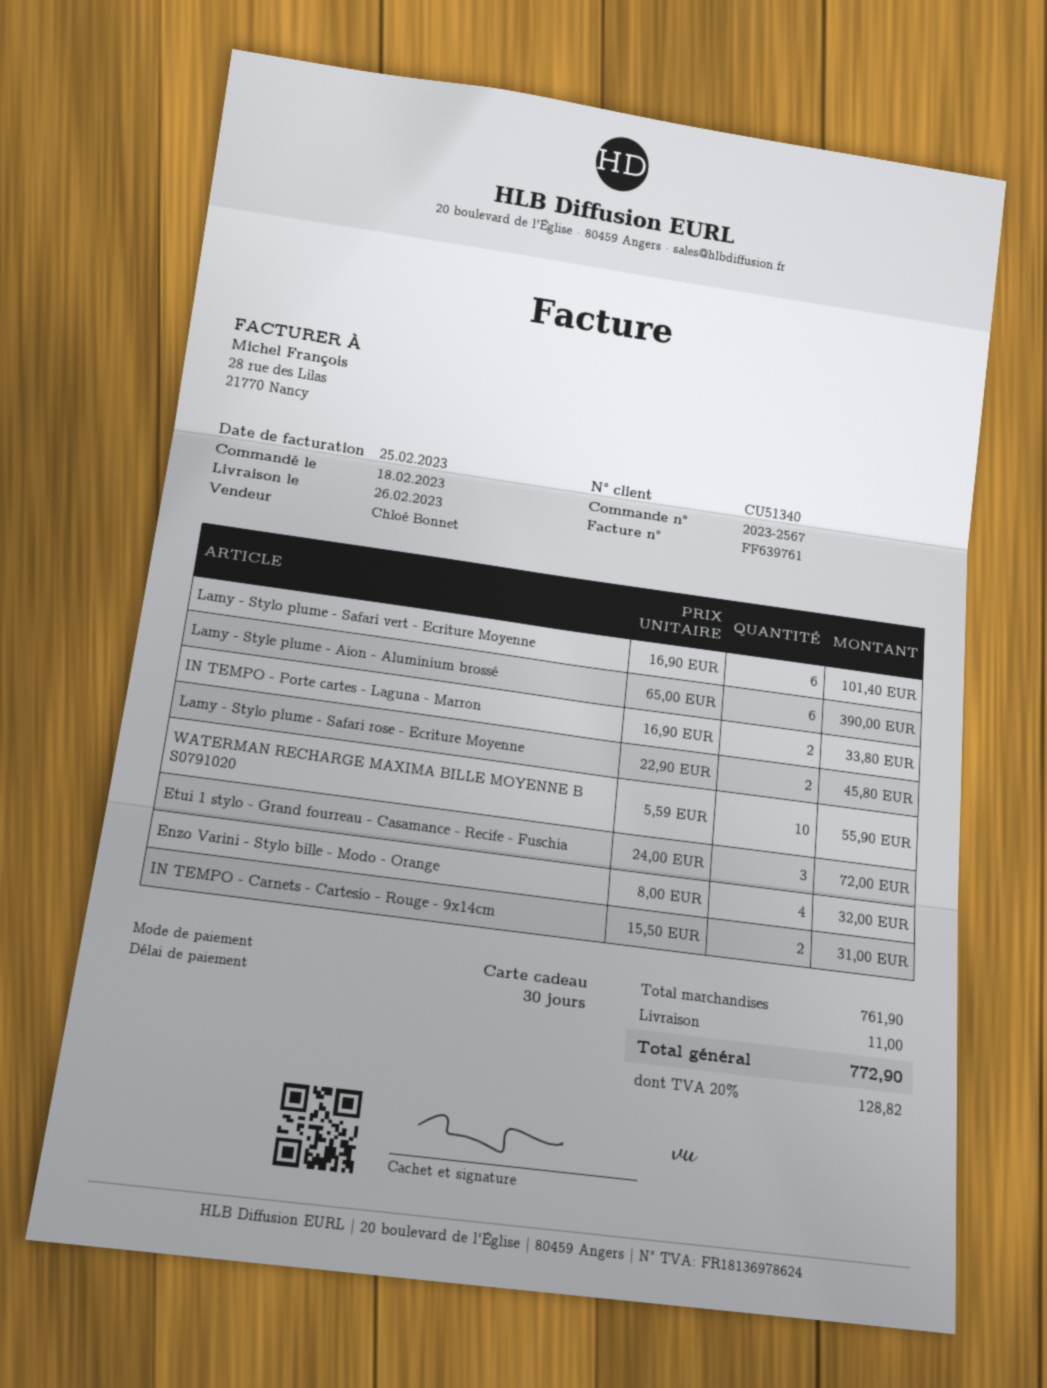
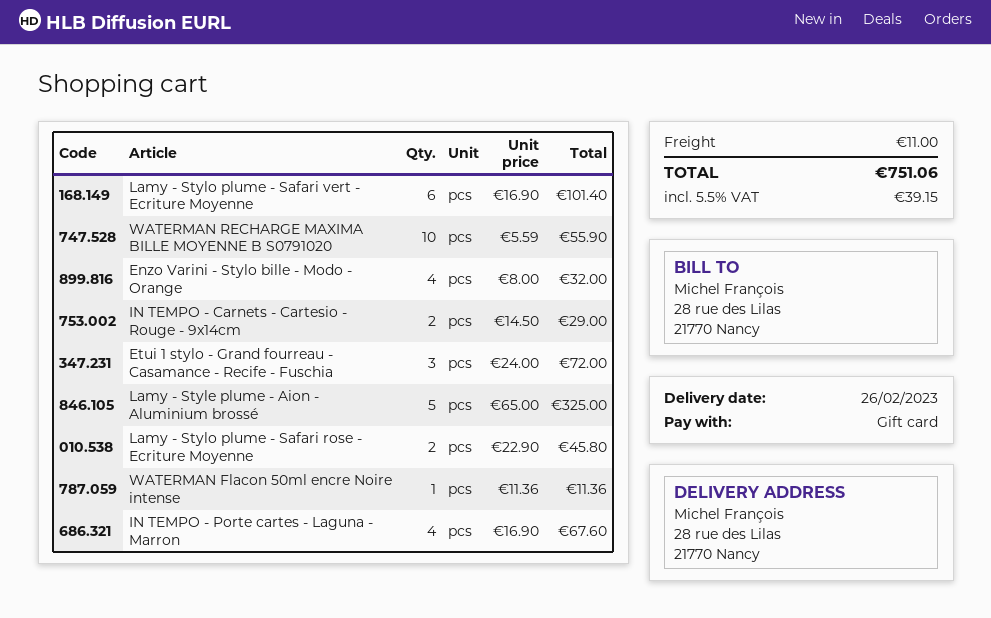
Lamy - Style plume - Aion - Aluminium brossé: 6 x 65.00 = 390.00 -> 5 x 65.00 = 325.00
IN TEMPO - Porte cartes - Laguna - Marron: 2 x 16.90 = 33.80 -> 4 x 16.90 = 67.60
IN TEMPO - Carnets - Cartesio - Rouge - 9x14cm: 2 x 15.50 = 31.00 -> 2 x 14.50 = 29.00
WATERMAN Flacon 50ml encre Noire intense: none -> 1 x 11.36 = 11.36
tax: 20% = 128.82 -> 5.5% = 39.15
total: 772.90 -> 751.06

